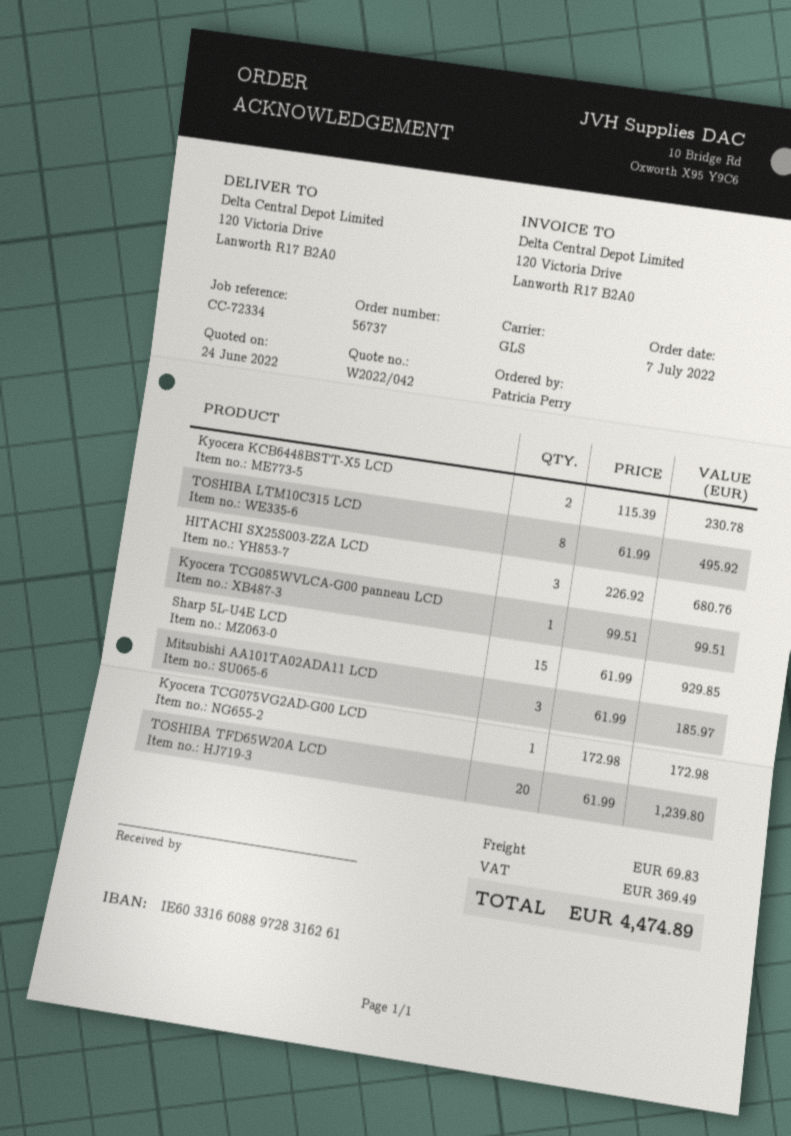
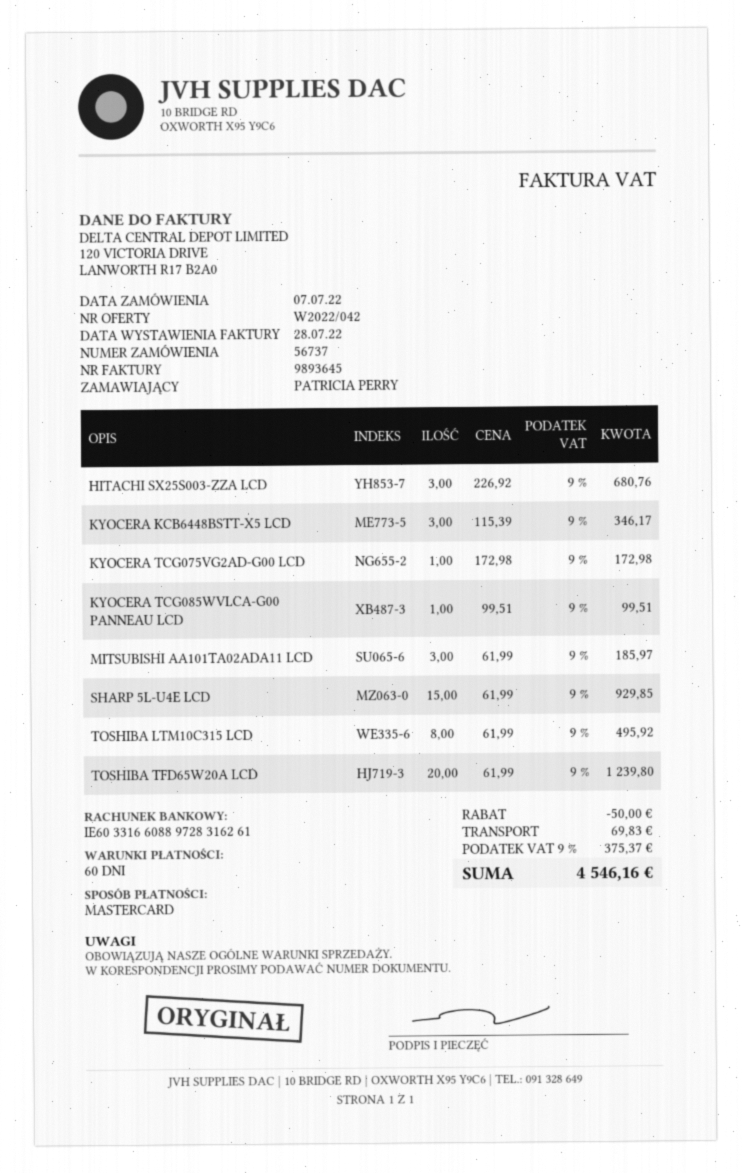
Kyocera KCB6448BSTT-X5 LCD: 2 x 115.39 = 230.78 -> 3 x 115.39 = 346.17
discount: none -> 50.00
tax: 369.49 -> 375.37
total: 4474.89 -> 4546.16

